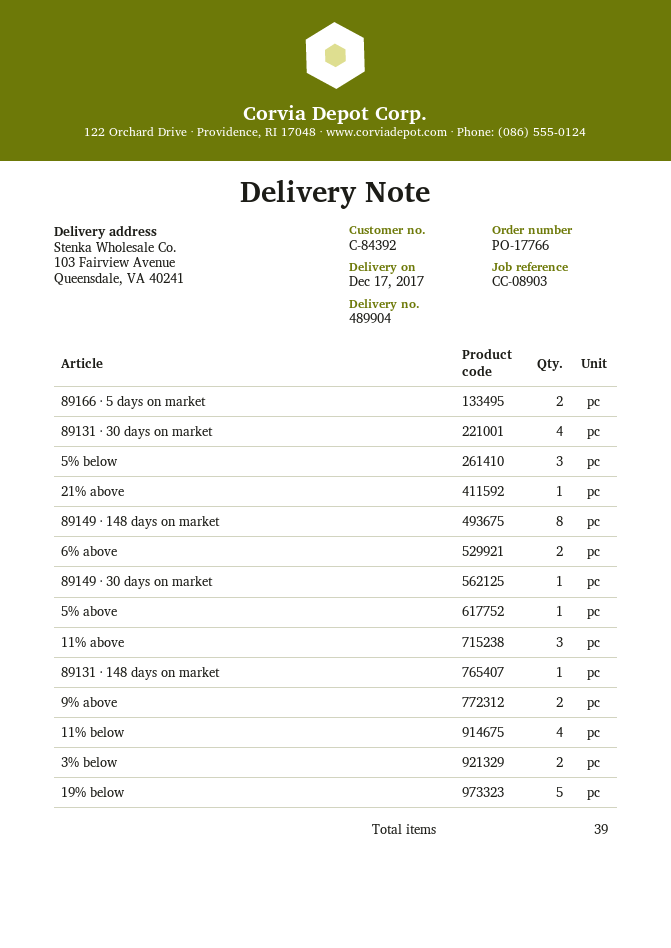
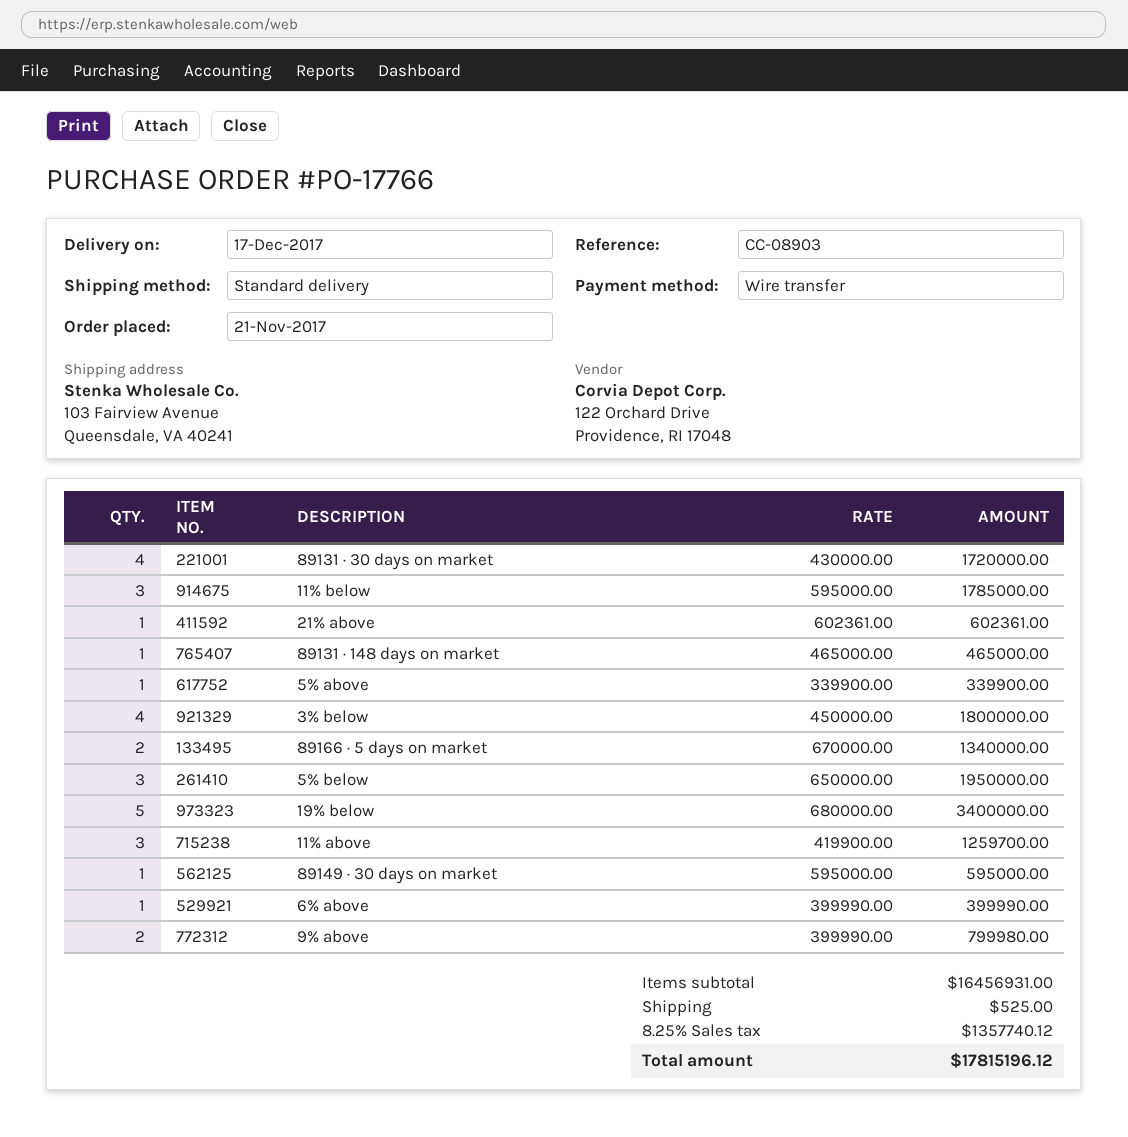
89149 · 148 days on market: 8 -> none
6% above: 2 -> 1
11% below: 4 -> 3
3% below: 2 -> 4

